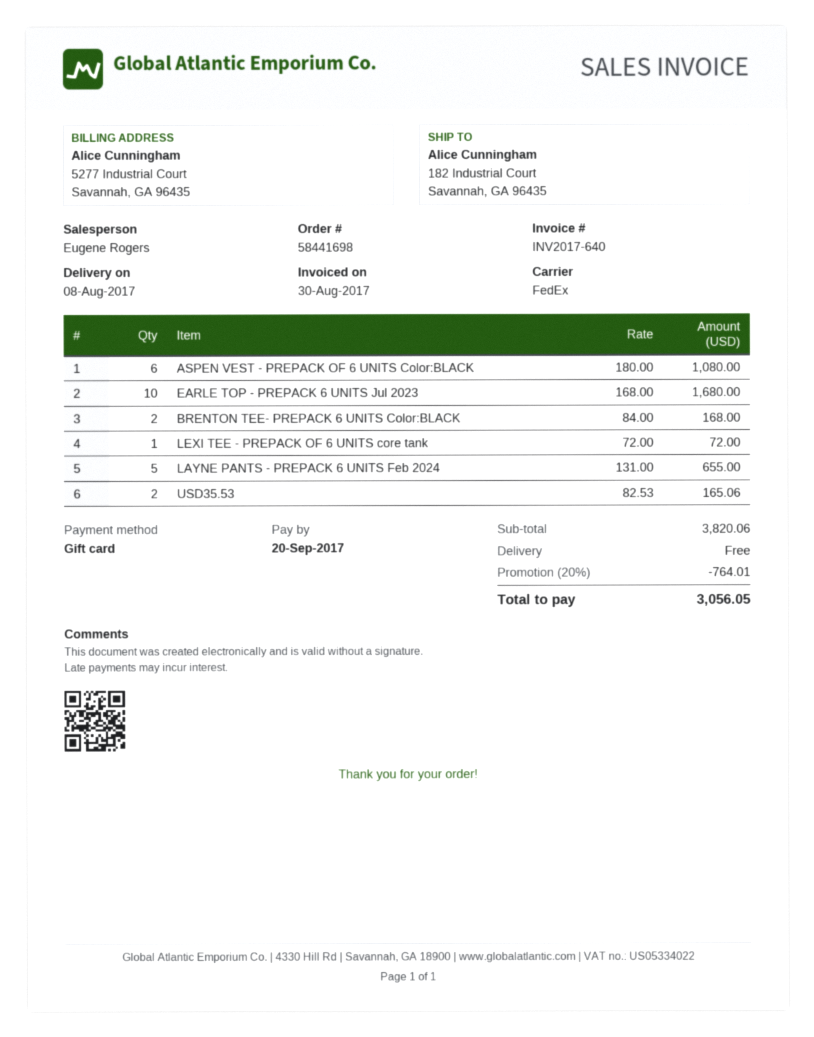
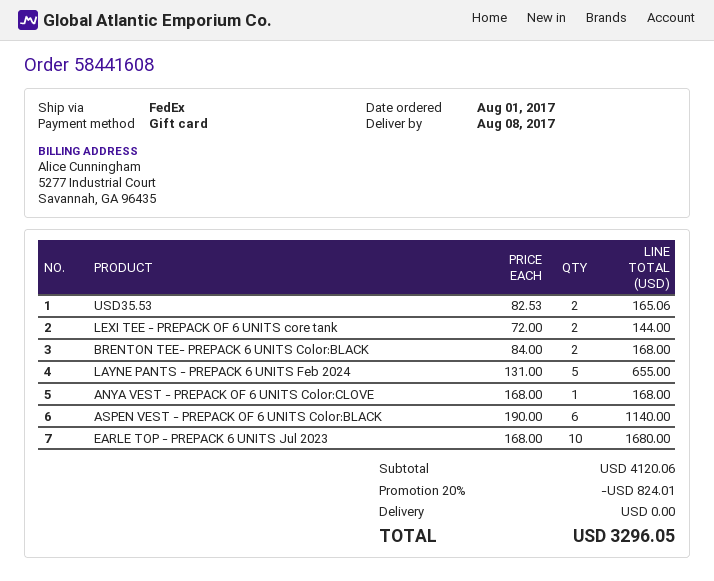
order number: 58441698 -> 58441608
ASPEN VEST - PREPACK OF 6 UNITS Color:BLACK: 6 x 180.00 = 1080.00 -> 6 x 190.00 = 1140.00
LEXI TEE - PREPACK OF 6 UNITS core tank: 1 x 72.00 = 72.00 -> 2 x 72.00 = 144.00
ANYA VEST - PREPACK OF 6 UNITS Color:CLOVE: none -> 1 x 168.00 = 168.00
subtotal: 3820.06 -> 4120.06
discount: 20% = 764.01 -> 20% = 824.01
total: 3056.05 -> 3296.05

